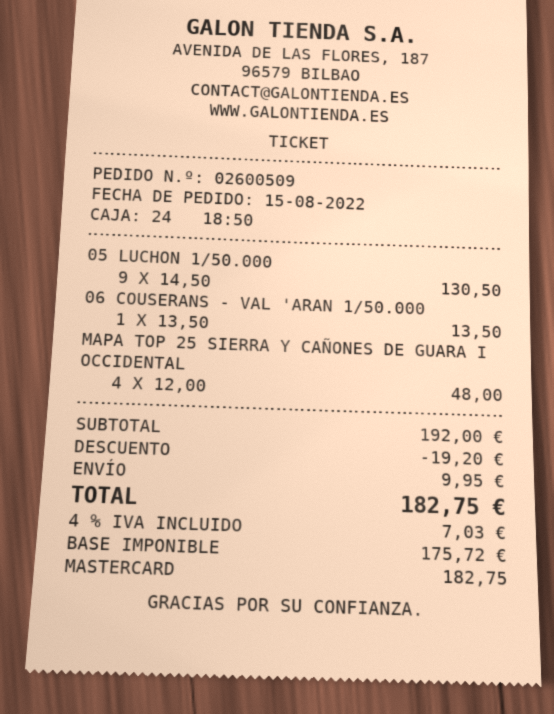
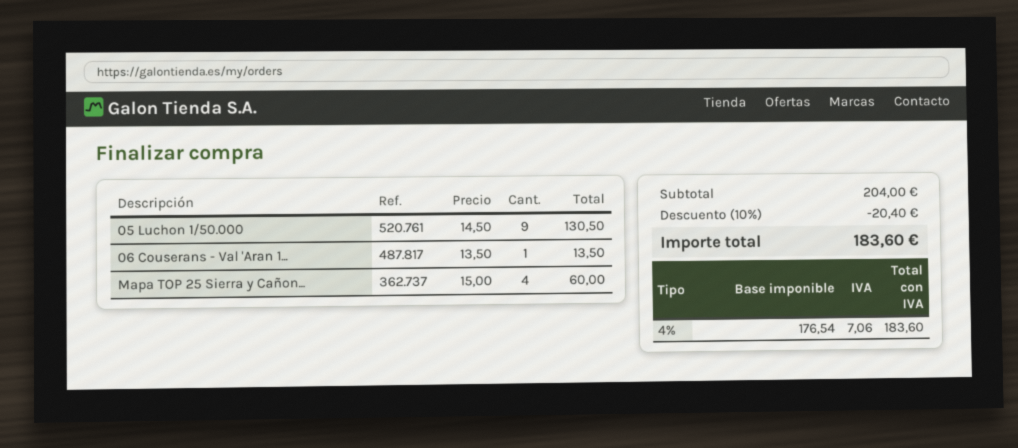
MAPA TOP 25 SIERRA Y CAÑONES DE GUARA I OCCIDENTAL: 4 x 12.00 = 48.00 -> 4 x 15.00 = 60.00
subtotal: 192.00 -> 204.00
discount: 19.20 -> 20.40
shipping: 9.95 -> none
net: 175.72 -> 176.54
tax: 4% = 7.03 -> 4% = 7.06
total: 182.75 -> 183.60

